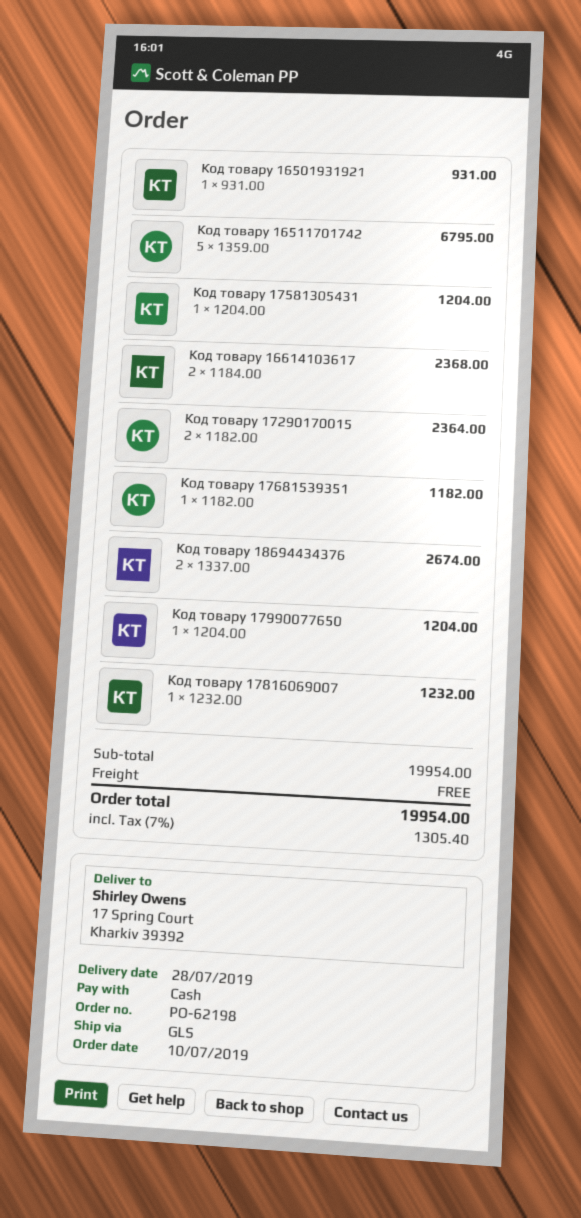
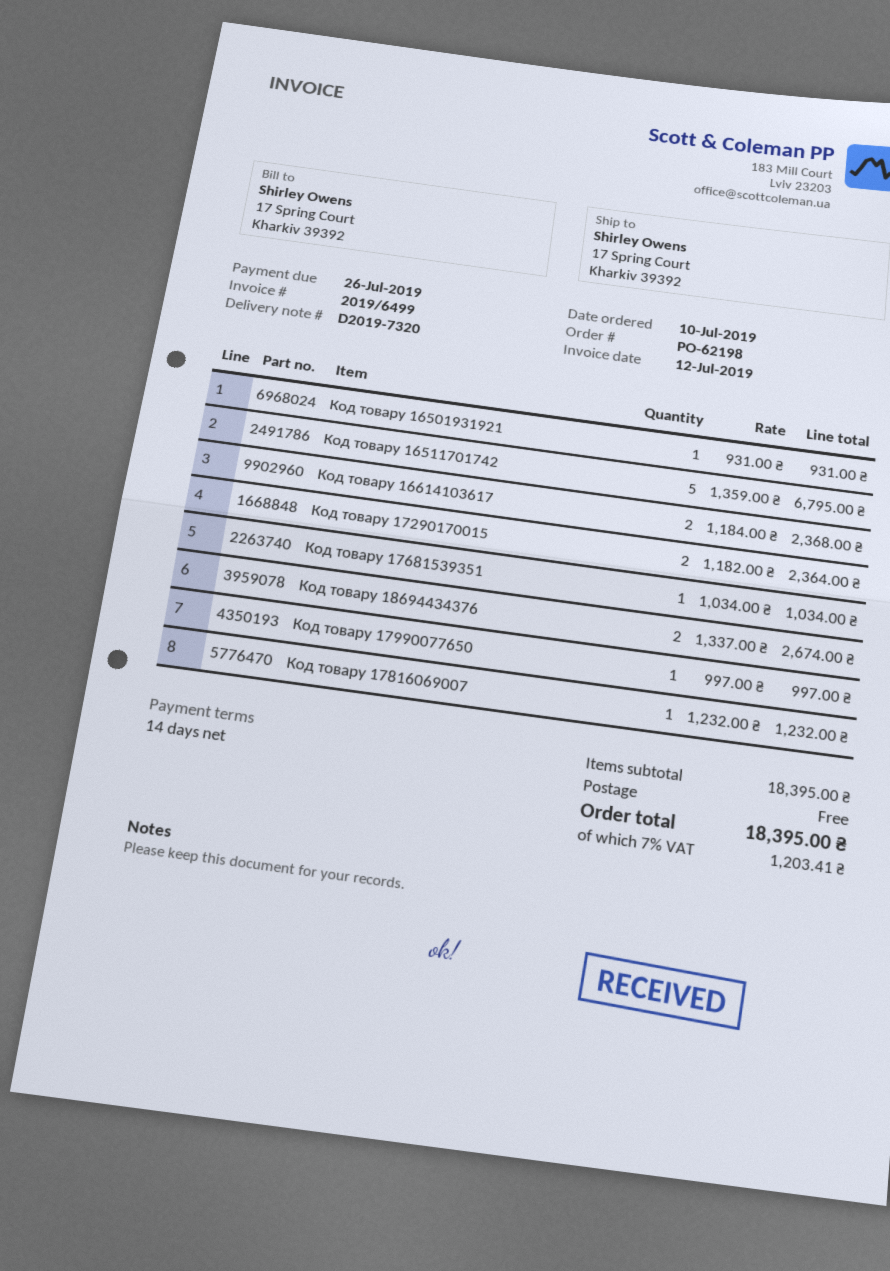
Код товару 17581305431: 1 x 1204.00 = 1204.00 -> none
Код товару 17681539351: 1 x 1182.00 = 1182.00 -> 1 x 1034.00 = 1034.00
Код товару 17990077650: 1 x 1204.00 = 1204.00 -> 1 x 997.00 = 997.00
subtotal: 19954.00 -> 18395.00
tax: 7% = 1305.40 -> 7% = 1203.41
total: 19954.00 -> 18395.00

